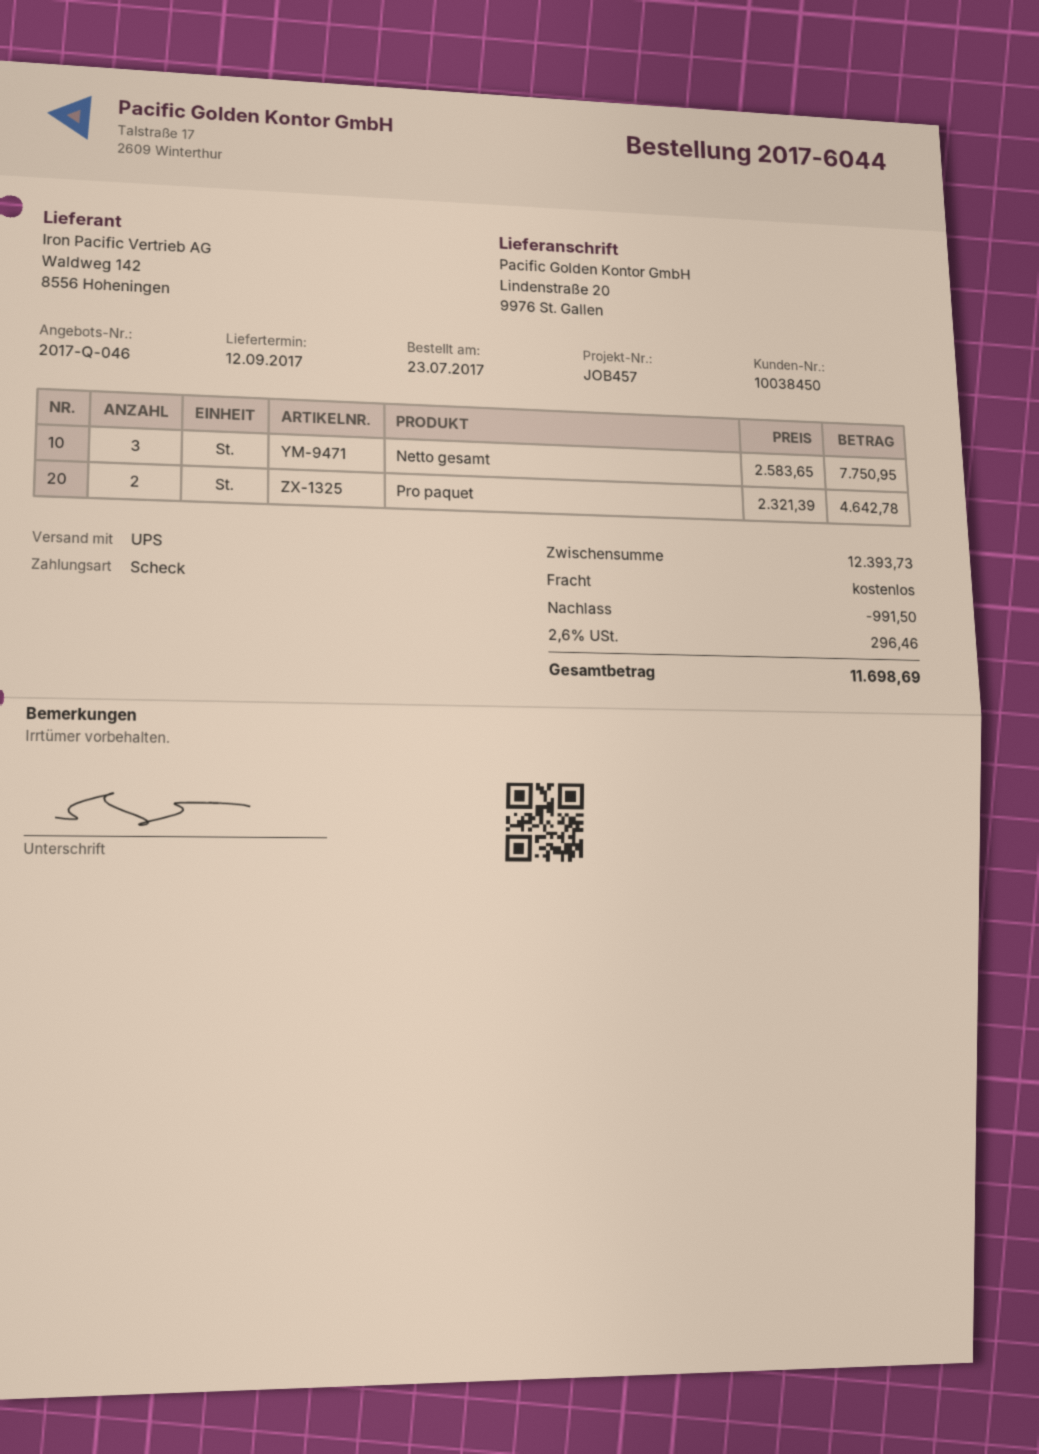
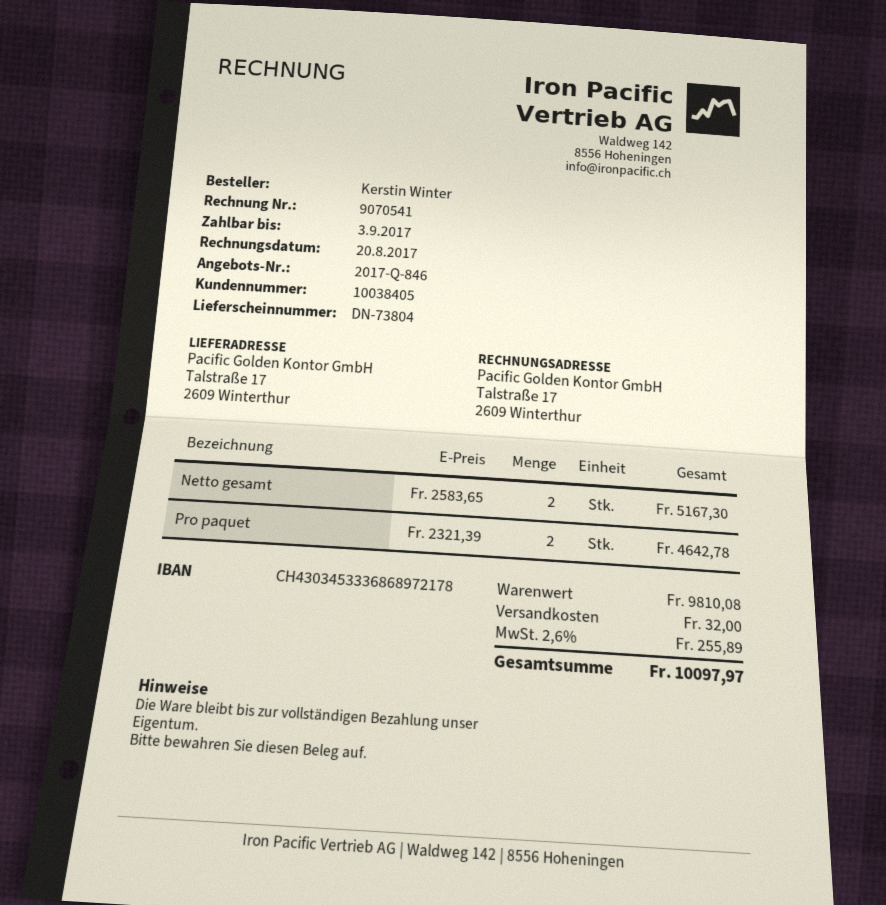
quote number: 2017-Q-046 -> 2017-Q-846
customer number: 10038450 -> 10038405
ship to: Lindenstraße 20, 9976 St. Gallen -> Talstraße 17, 2609 Winterthur
Netto gesamt: 3 x 2583.65 = 7750.95 -> 2 x 2583.65 = 5167.30
subtotal: 12393.73 -> 9810.08
discount: 991.50 -> none
shipping: 0.00 -> 32.00
tax: 2.6% = 296.46 -> 2.6% = 255.89
total: 11698.69 -> 10097.97

